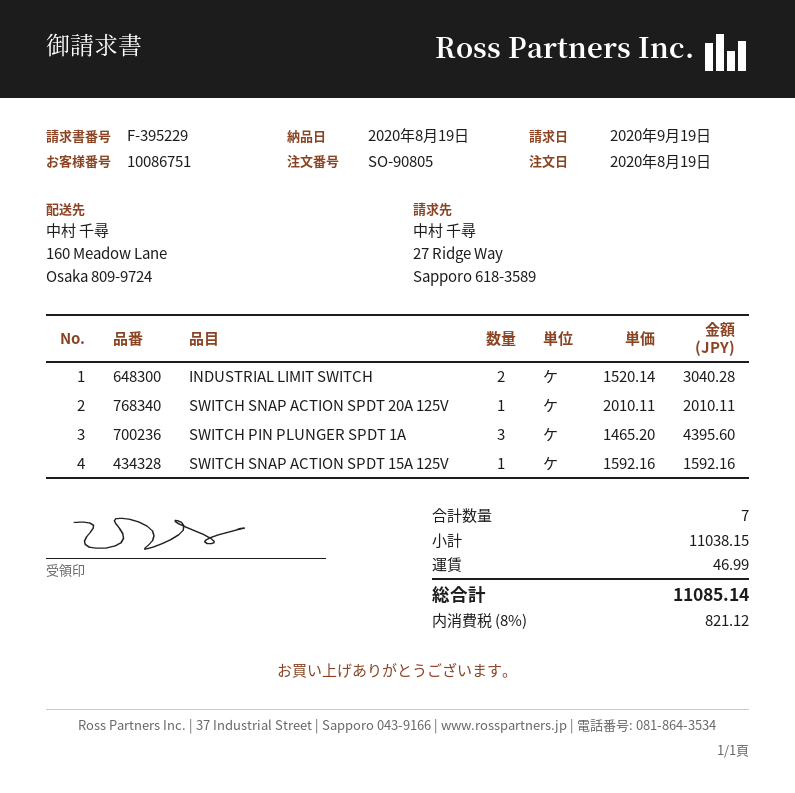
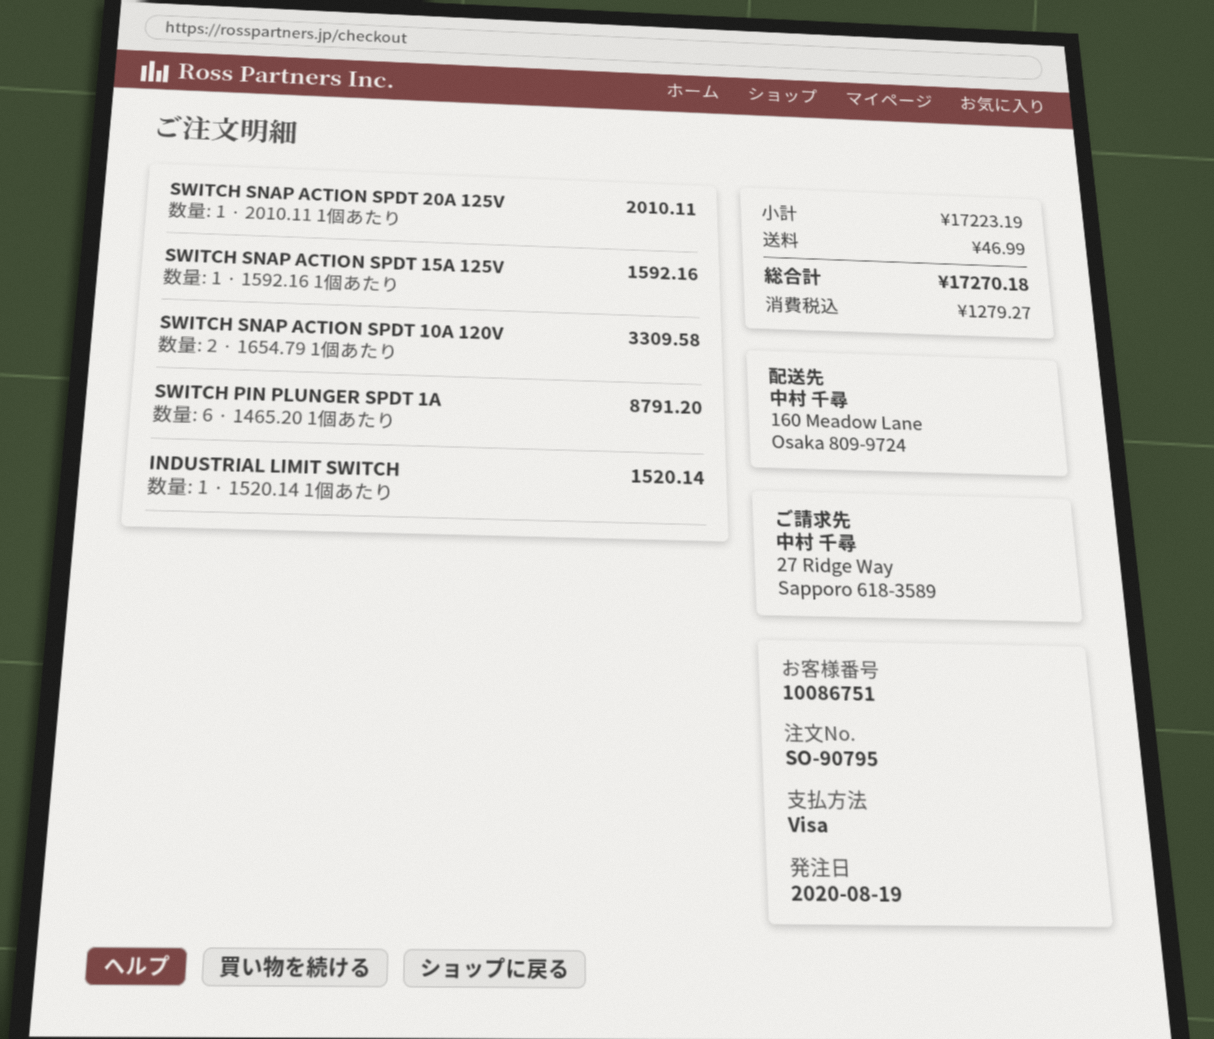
order number: SO-90805 -> SO-90795
INDUSTRIAL LIMIT SWITCH: 2 x 1520.14 = 3040.28 -> 1 x 1520.14 = 1520.14
SWITCH PIN PLUNGER SPDT 1A: 3 x 1465.20 = 4395.60 -> 6 x 1465.20 = 8791.20
SWITCH SNAP ACTION SPDT 10A 120V: none -> 2 x 1654.79 = 3309.58
subtotal: 11038.15 -> 17223.19
tax: 821.12 -> 1279.27
total: 11085.14 -> 17270.18

